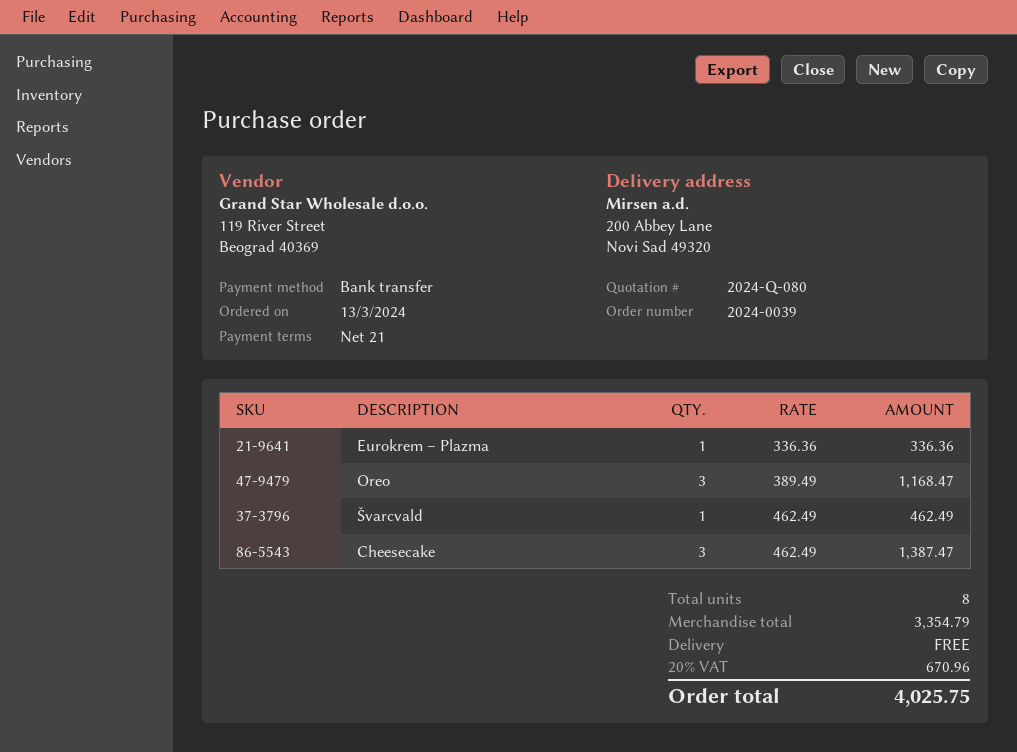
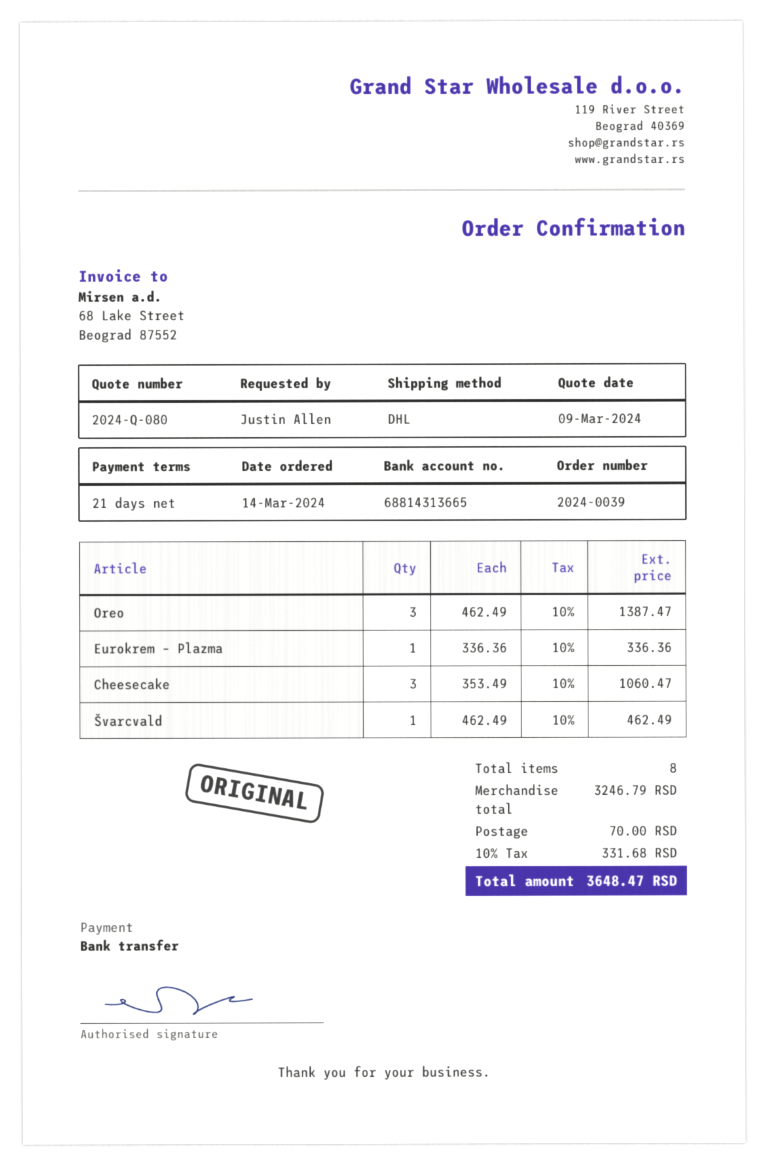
order date: 2024-03-13 -> 2024-03-14
Oreo: 3 x 389.49 = 1168.47 -> 3 x 462.49 = 1387.47
Cheesecake: 3 x 462.49 = 1387.47 -> 3 x 353.49 = 1060.47
subtotal: 3354.79 -> 3246.79
shipping: 0.00 -> 70.00
tax: 20% = 670.96 -> 10% = 331.68
total: 4025.75 -> 3648.47

